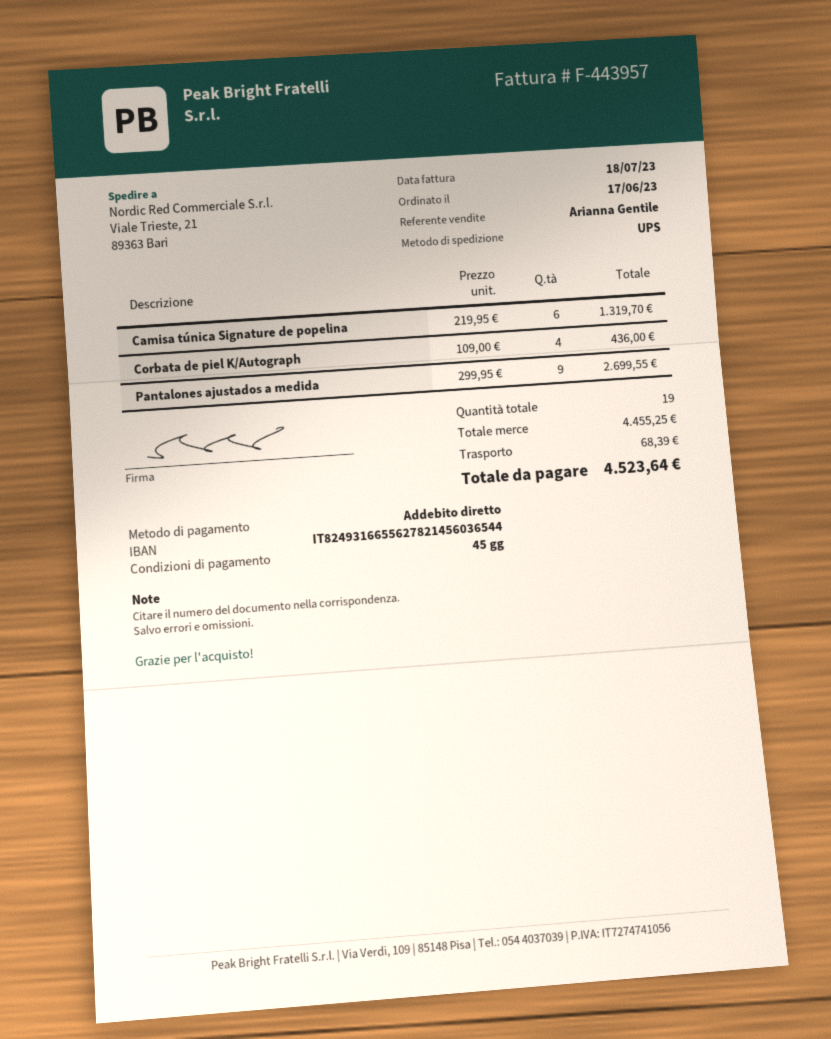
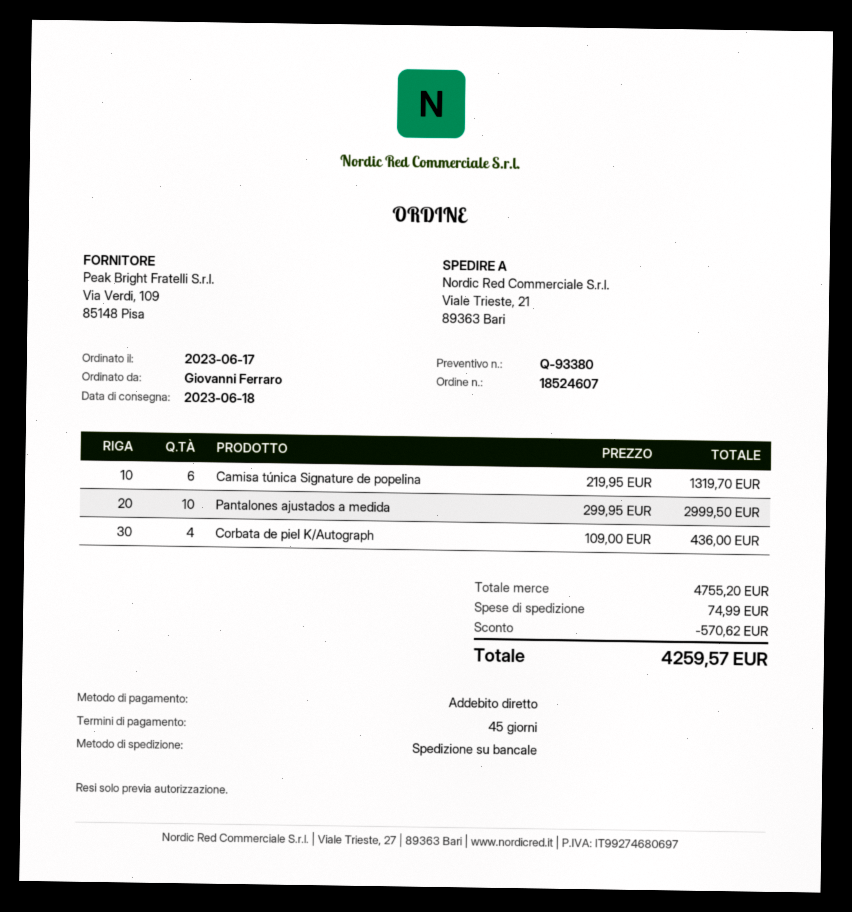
shipping method: UPS -> pallet freight
Pantalones ajustados a medida: 9 x 299.95 = 2699.55 -> 10 x 299.95 = 2999.50
subtotal: 4455.25 -> 4755.20
discount: none -> 570.62
shipping: 68.39 -> 74.99
total: 4523.64 -> 4259.57

